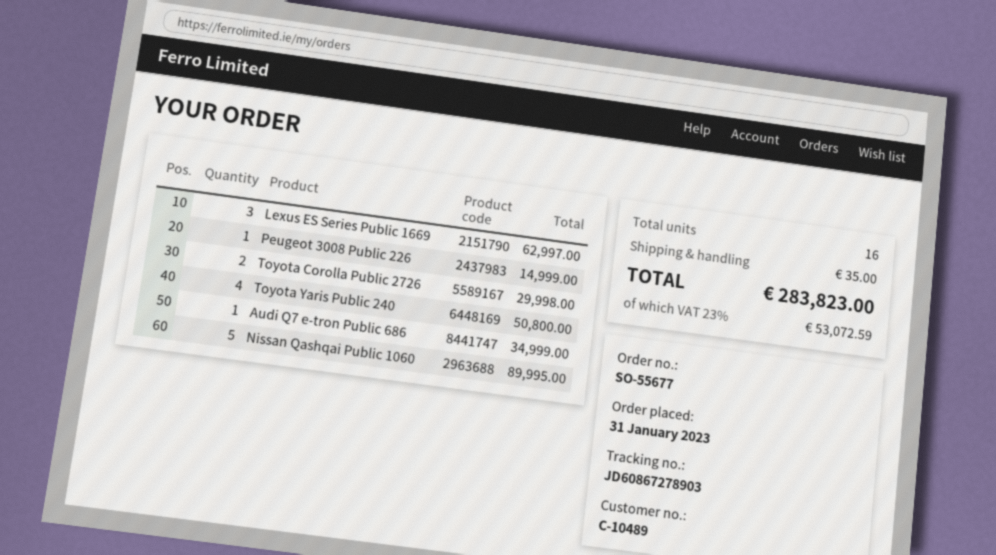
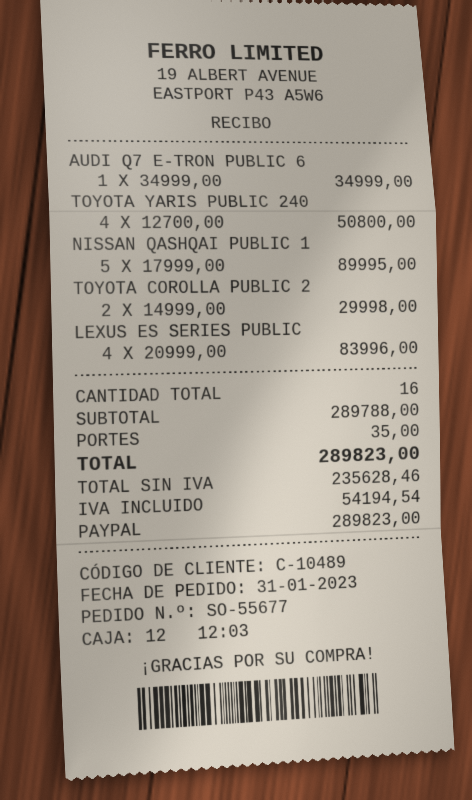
Lexus ES Series Public 1669: 3 for 62997.00 -> 4 for 83996.00
Peugeot 3008 Public 226: 1 for 14999.00 -> none
tax: 53072.59 -> 54194.54
total: 283823.00 -> 289823.00

